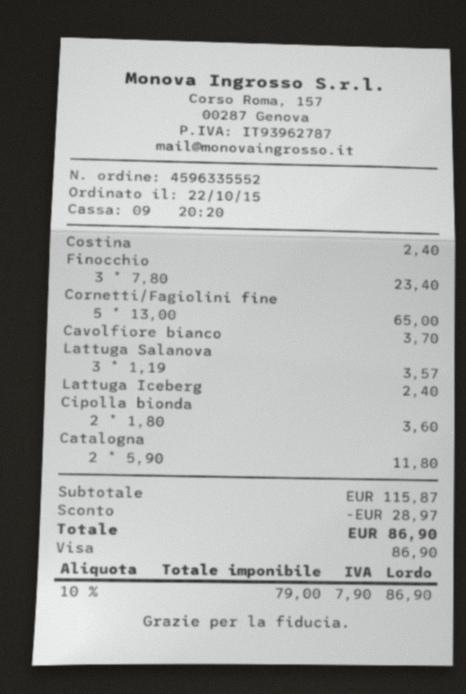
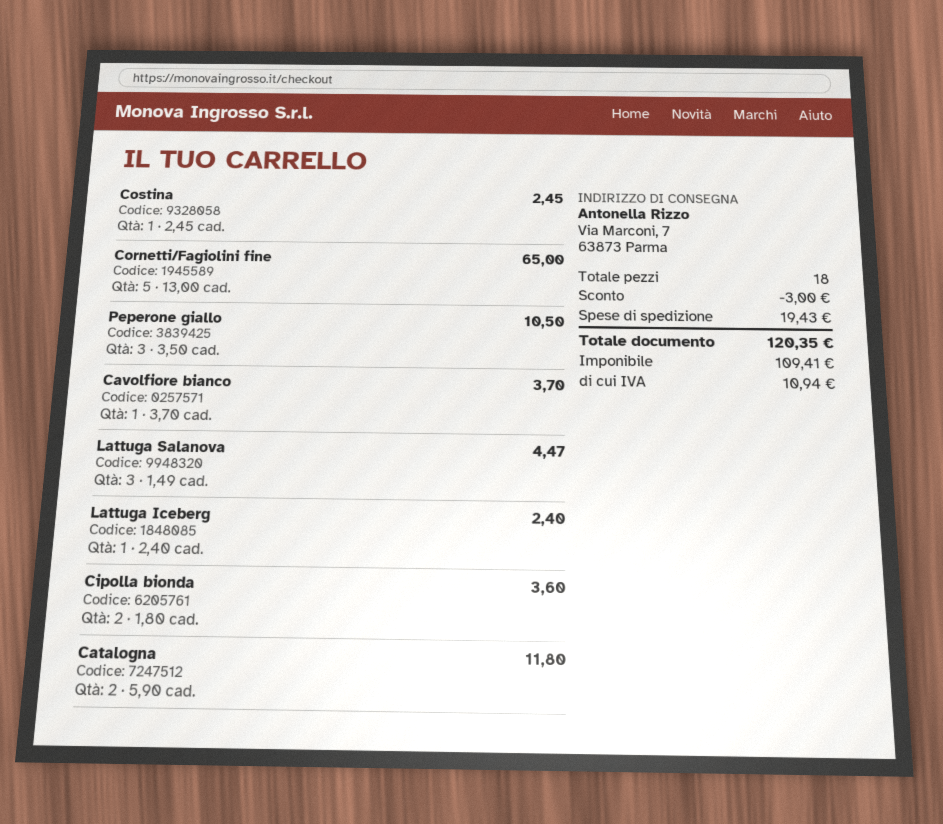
Costina: 1 x 2.40 = 2.40 -> 1 x 2.45 = 2.45
Finocchio: 3 x 7.80 = 23.40 -> none
Lattuga Salanova: 3 x 1.19 = 3.57 -> 3 x 1.49 = 4.47
Peperone giallo: none -> 3 x 3.50 = 10.50
discount: 28.97 -> 3.00
shipping: none -> 19.43
net: 79.00 -> 109.41
tax: 7.90 -> 10.94
total: 86.90 -> 120.35

